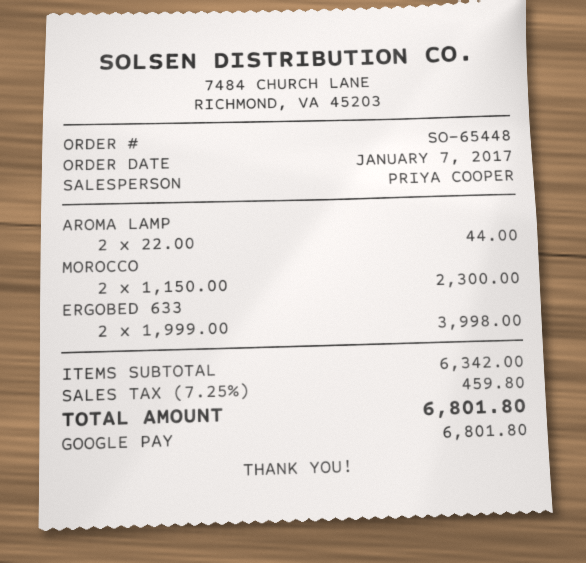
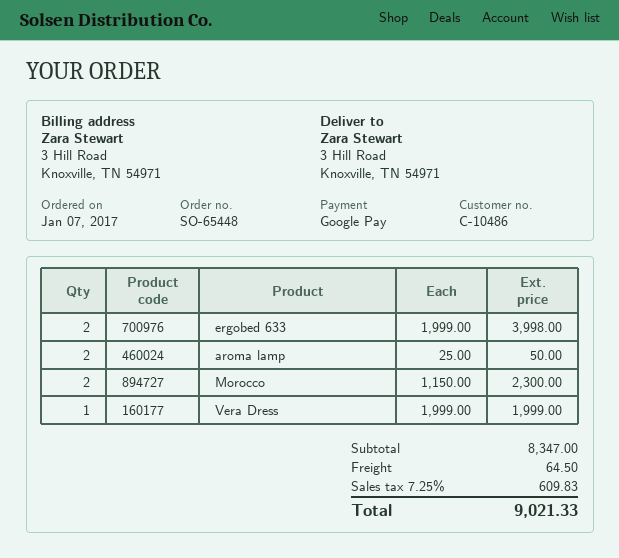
AROMA LAMP: 2 x 22.00 = 44.00 -> 2 x 25.00 = 50.00
Vera Dress: none -> 1 x 1999.00 = 1999.00
subtotal: 6342.00 -> 8347.00
shipping: none -> 64.50
tax: 7.25% = 459.80 -> 7.25% = 609.83
total: 6801.80 -> 9021.33

